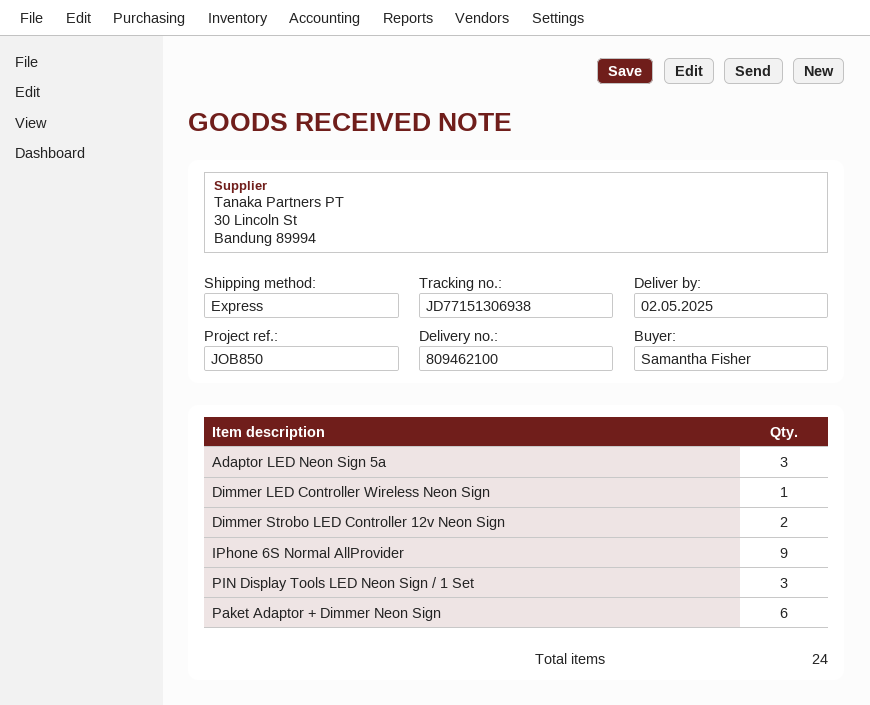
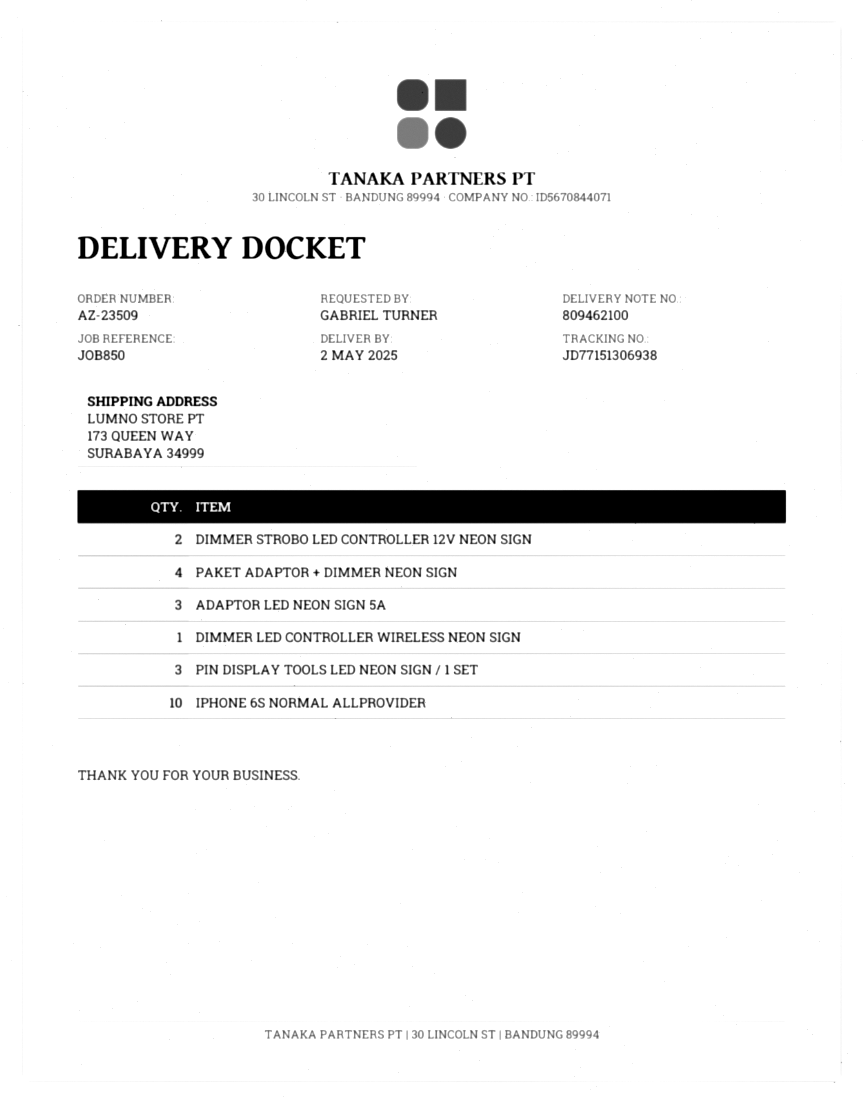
ordered by: Samantha Fisher -> GABRIEL TURNER
IPhone 6S Normal AllProvider: 9 -> 10
Paket Adaptor + Dimmer Neon Sign: 6 -> 4

